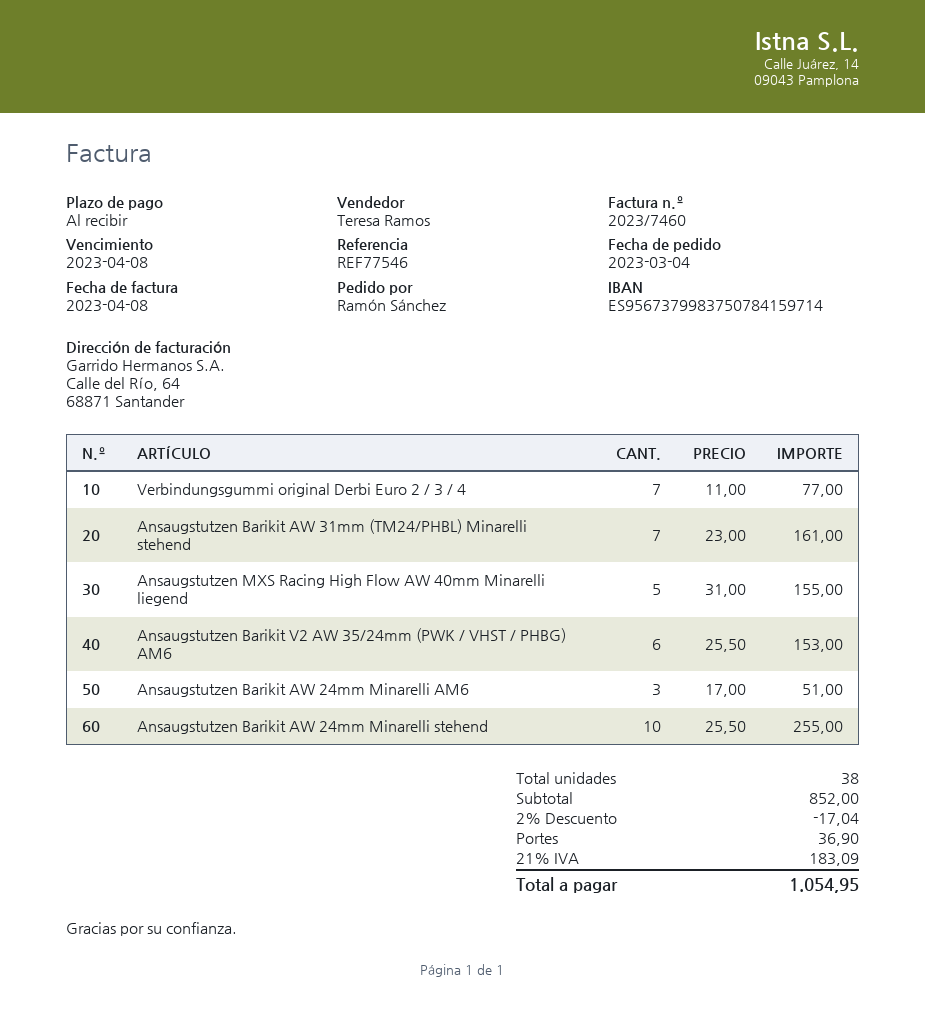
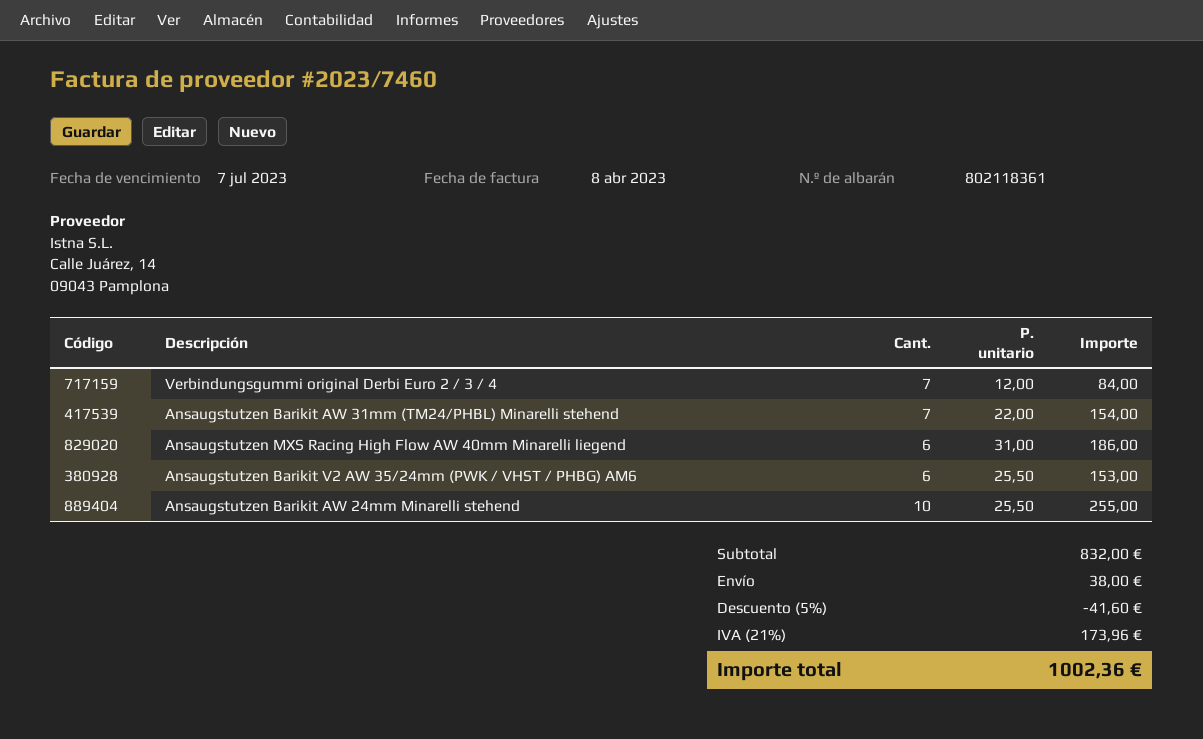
due date: 2023-04-08 -> 2023-07-07
Verbindungsgummi original Derbi Euro 2 / 3 / 4: 7 x 11.00 = 77.00 -> 7 x 12.00 = 84.00
Ansaugstutzen Barikit AW 31mm (TM24/PHBL) Minarelli stehend: 7 x 23.00 = 161.00 -> 7 x 22.00 = 154.00
Ansaugstutzen MXS Racing High Flow AW 40mm Minarelli liegend: 5 x 31.00 = 155.00 -> 6 x 31.00 = 186.00
Ansaugstutzen Barikit AW 24mm Minarelli AM6: 3 x 17.00 = 51.00 -> none
subtotal: 852.00 -> 832.00
discount: 2% = 17.04 -> 5% = 41.60
shipping: 36.90 -> 38.00
tax: 21% = 183.09 -> 21% = 173.96
total: 1054.95 -> 1002.36

